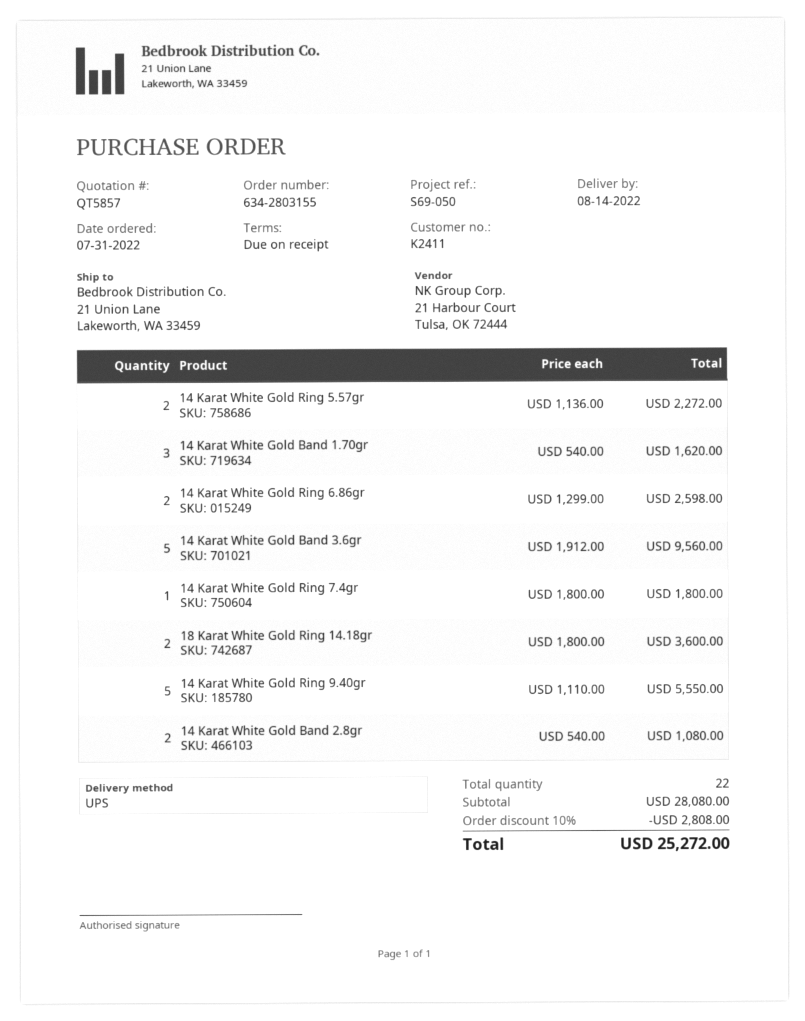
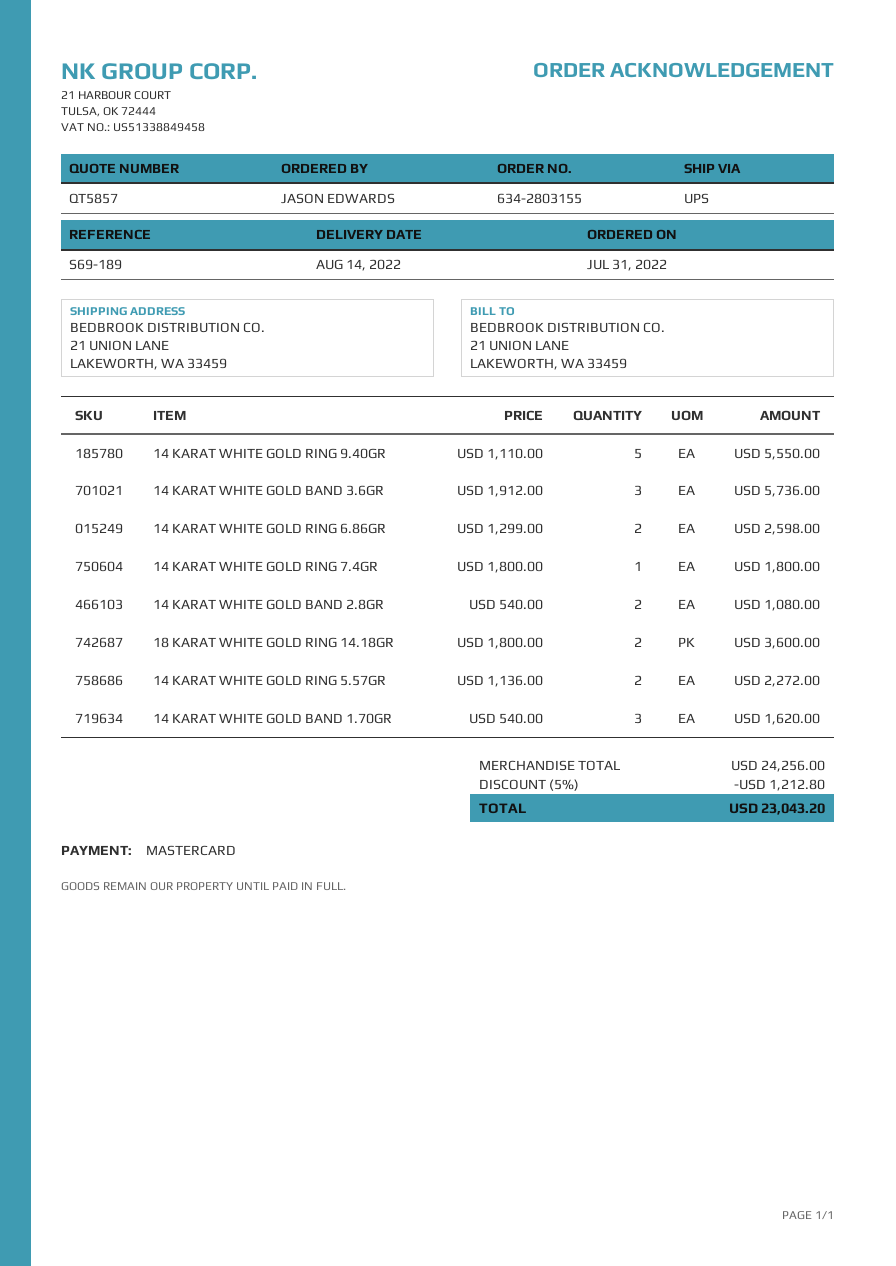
reference: S69-050 -> S69-189
14 Karat White Gold Band 3.6gr: 5 x 1912.00 = 9560.00 -> 3 x 1912.00 = 5736.00
subtotal: 28080.00 -> 24256.00
discount: 10% = 2808.00 -> 5% = 1212.80
total: 25272.00 -> 23043.20

